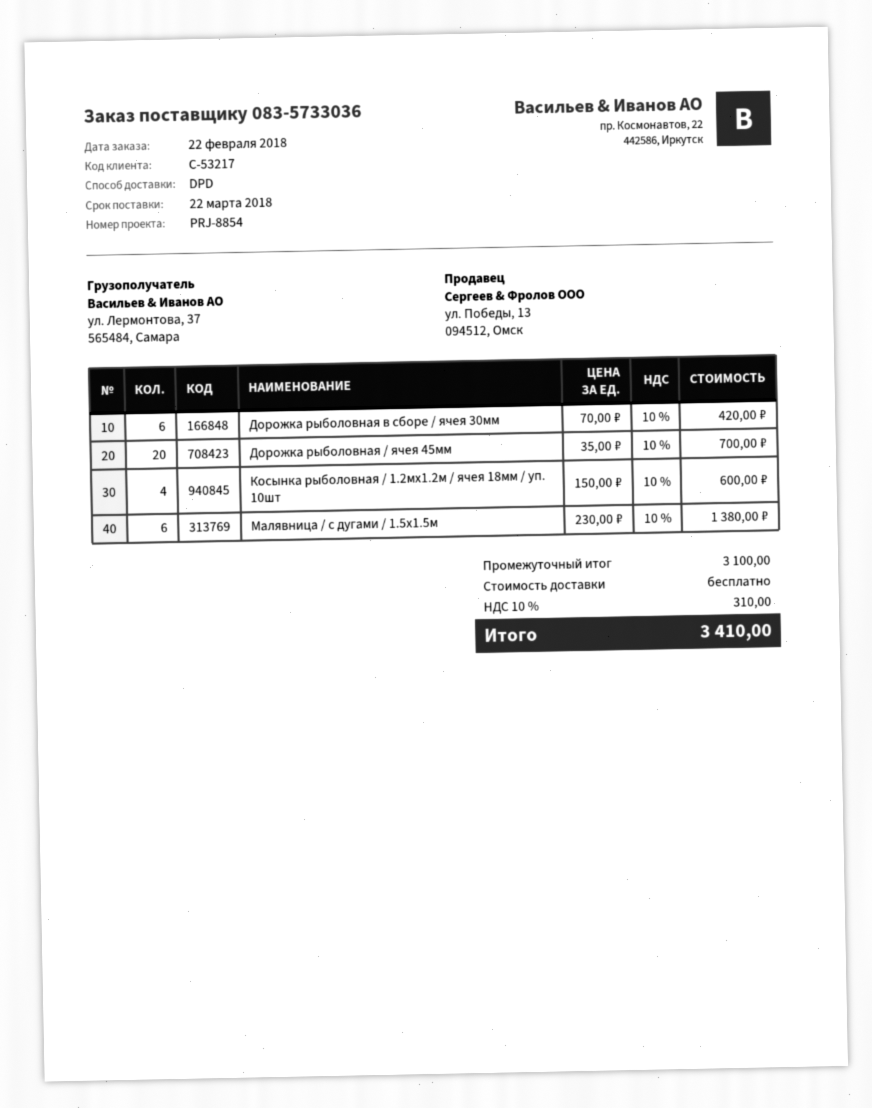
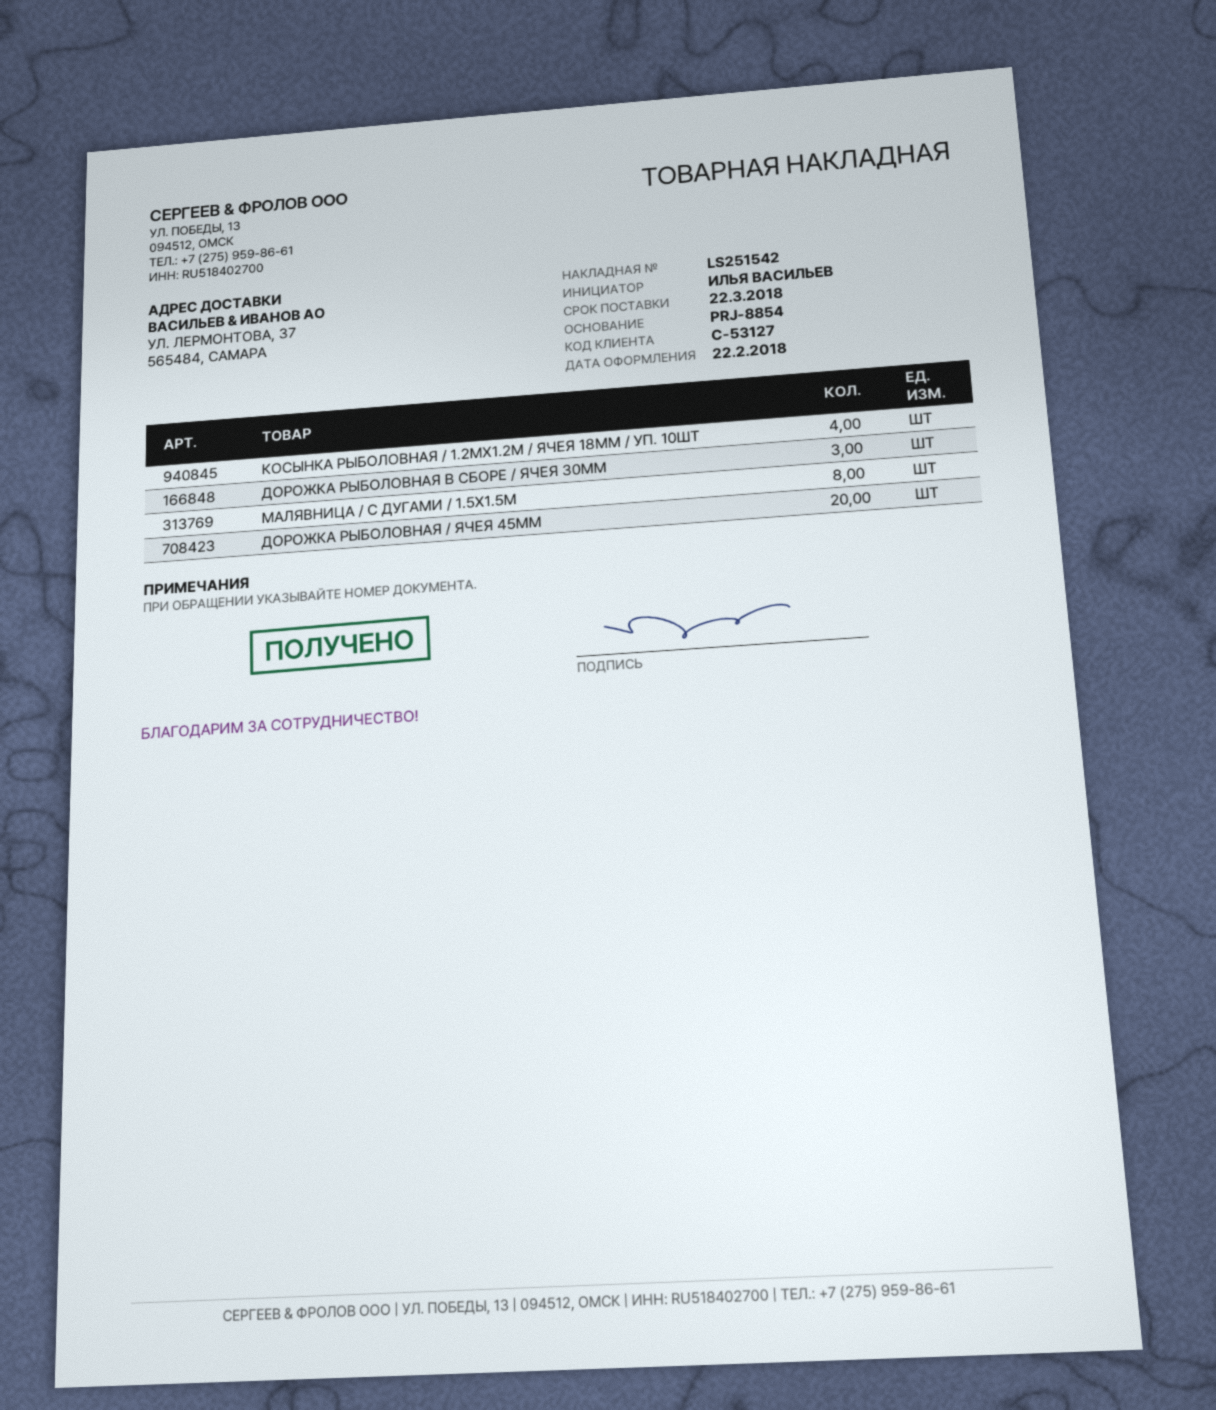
customer number: C-53217 -> C-53127
Дорожка рыболовная в сборе / ячея 30мм: 6 -> 3
Малявница / с дугами / 1.5х1.5м: 6 -> 8

